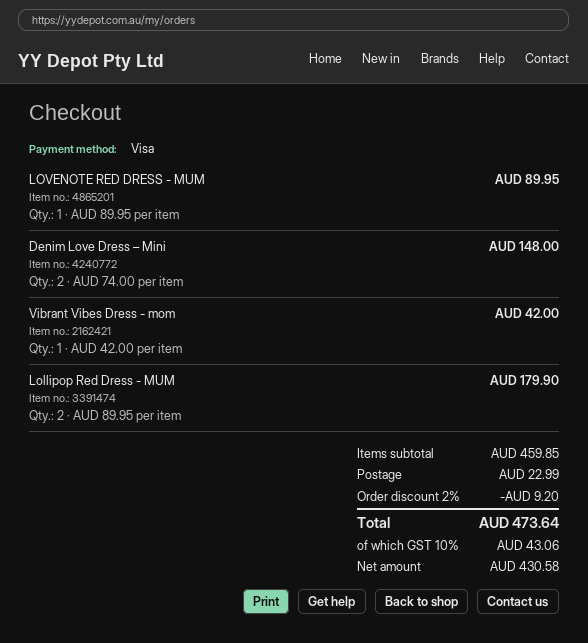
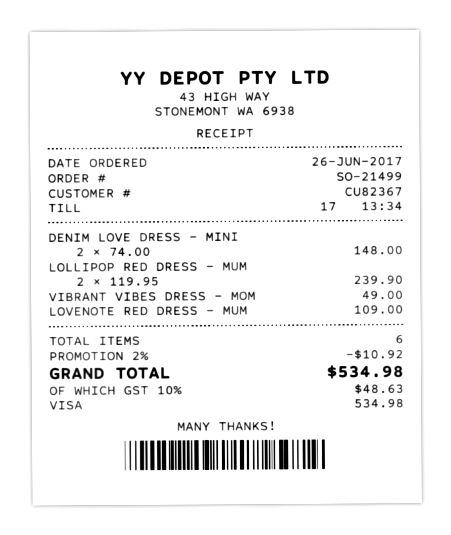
LOVENOTE RED DRESS - MUM: 1 x 89.95 = 89.95 -> 1 x 109.00 = 109.00
Vibrant Vibes Dress - mom: 1 x 42.00 = 42.00 -> 1 x 49.00 = 49.00
Lollipop Red Dress - MUM: 2 x 89.95 = 179.90 -> 2 x 119.95 = 239.90
discount: 2% = 9.20 -> 2% = 10.92
shipping: 22.99 -> none
tax: 10% = 43.06 -> 10% = 48.63
total: 473.64 -> 534.98

